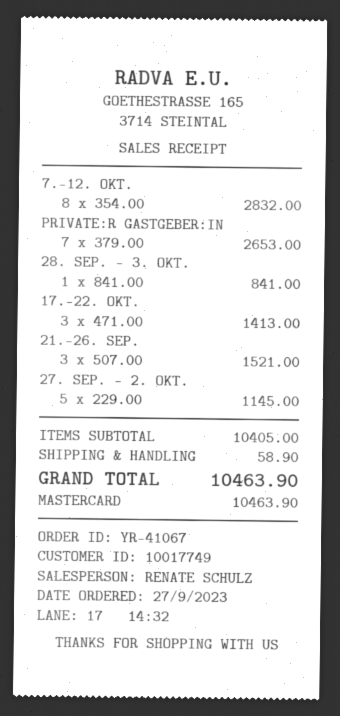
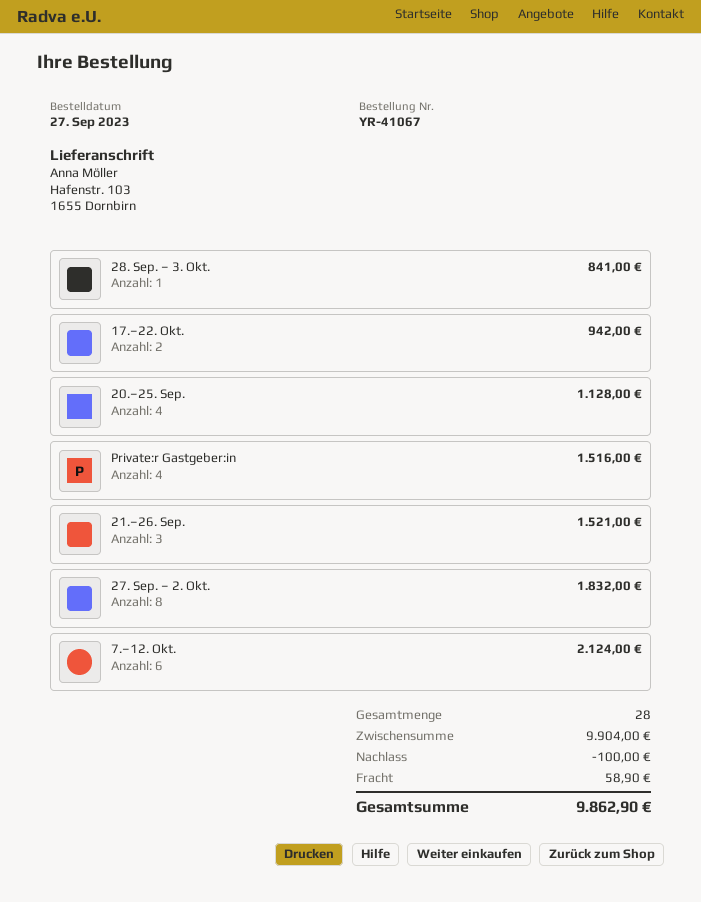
7.–12. OKT.: 8 for 2832.00 -> 6 for 2124.00
PRIVATE:R GASTGEBER:IN: 7 for 2653.00 -> 4 for 1516.00
17.–22. OKT.: 3 for 1413.00 -> 2 for 942.00
27. SEP. – 2. OKT.: 5 for 1145.00 -> 8 for 1832.00
20.–25. Sep.: none -> 4 for 1128.00
subtotal: 10405.00 -> 9904.00
discount: none -> 100.00
total: 10463.90 -> 9862.90

